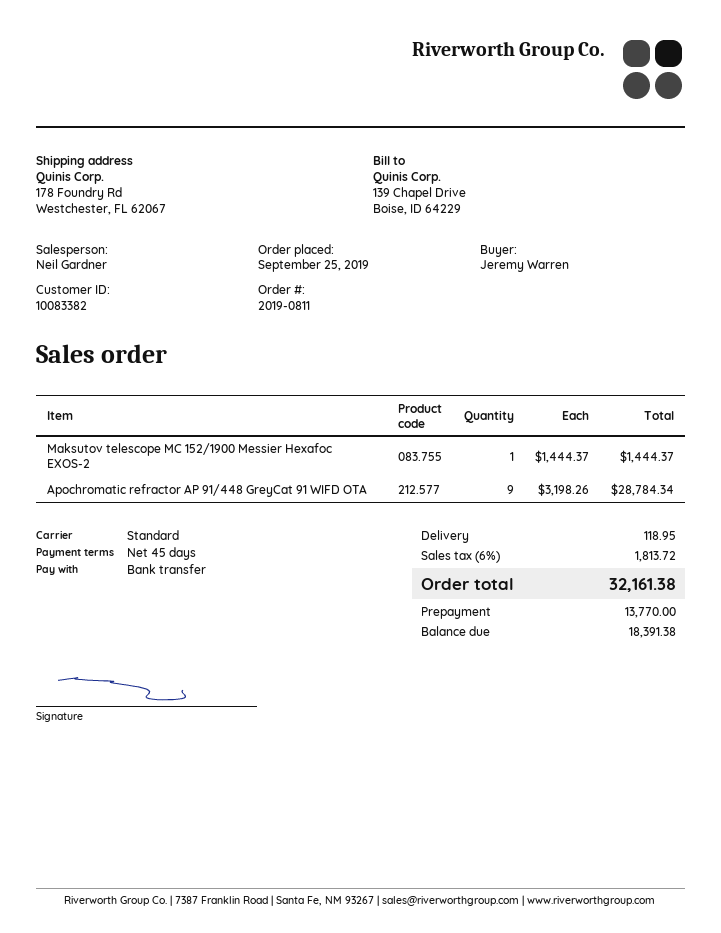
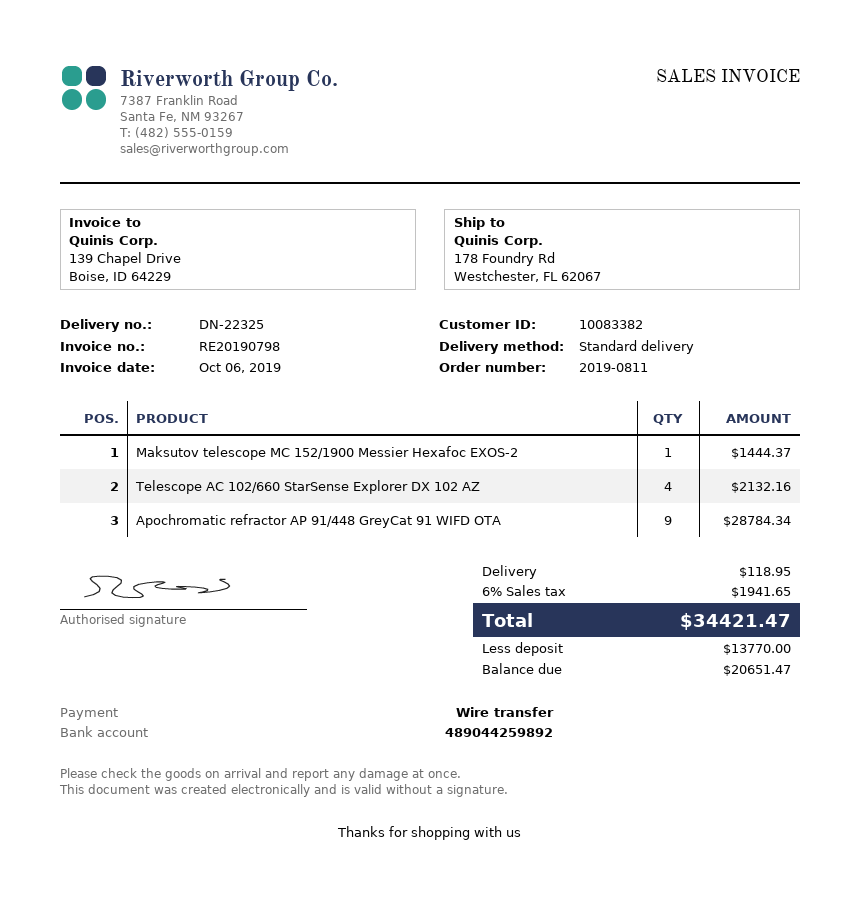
Telescope AC 102/660 StarSense Explorer DX 102 AZ: none -> 4 for 2132.16
tax: 6% = 1813.72 -> 6% = 1941.65
total: 32161.38 -> 34421.47
balance: 18391.38 -> 20651.47

